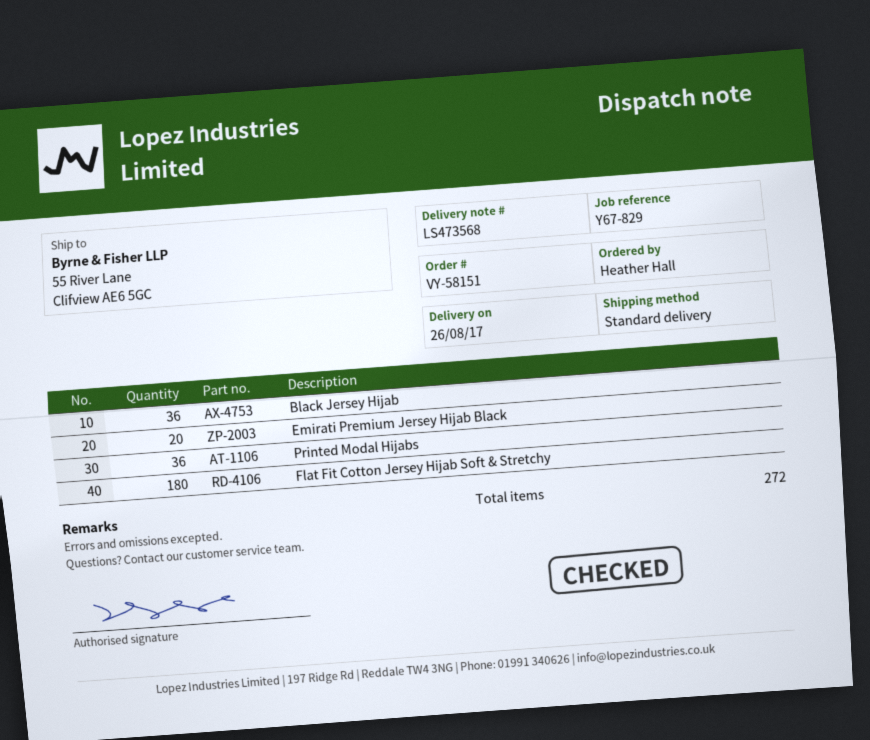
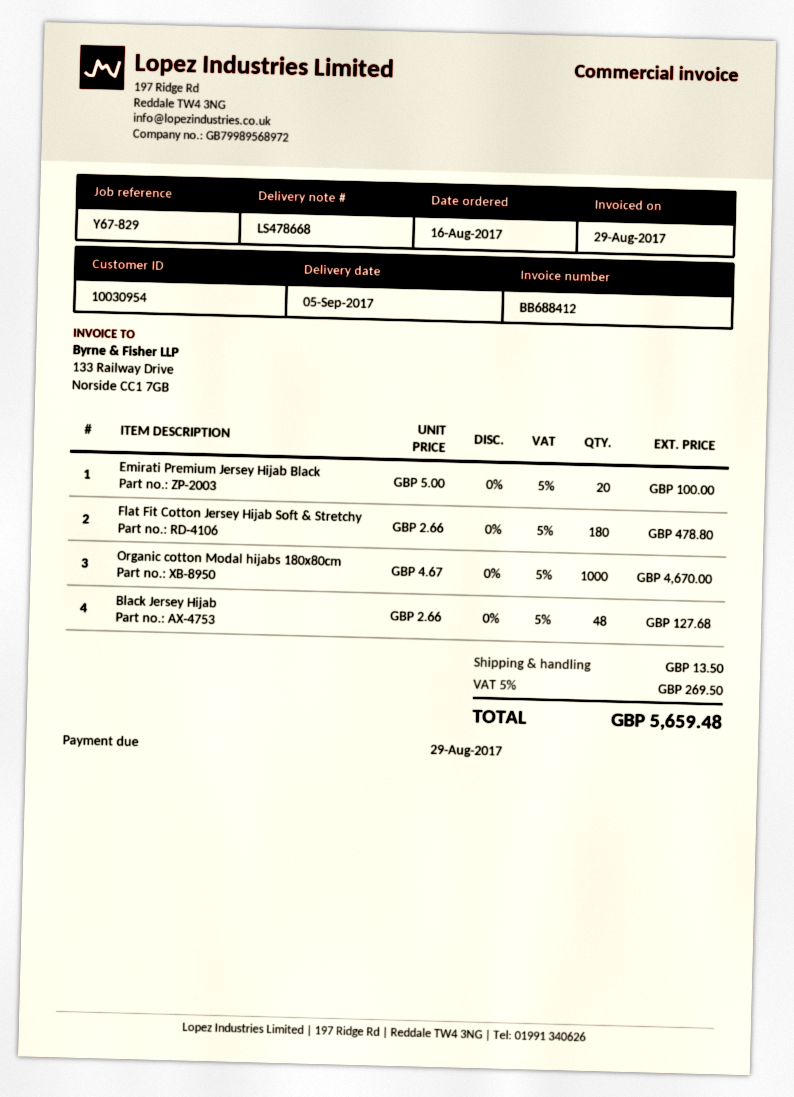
delivery note number: LS473568 -> LS478668
delivery date: 2017-08-26 -> 2017-09-05
Black Jersey Hijab: 36 -> 48
Printed Modal Hijabs: 36 -> none
Organic cotton Modal hijabs 180x80cm: none -> 1000

